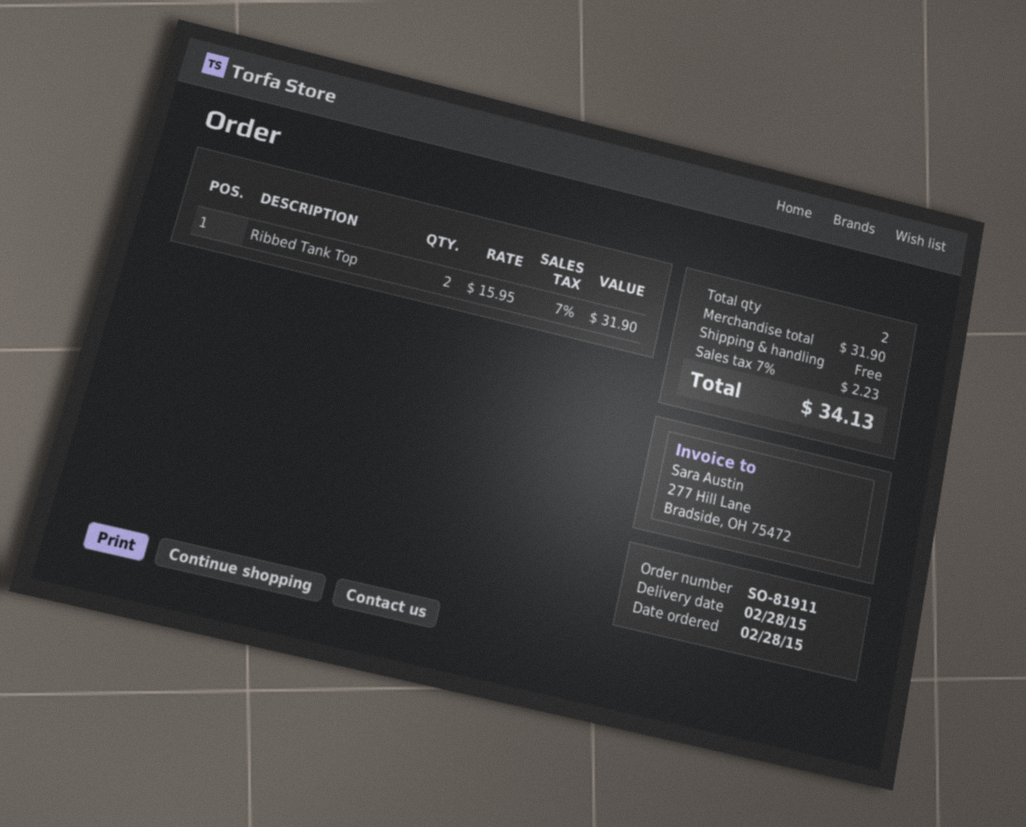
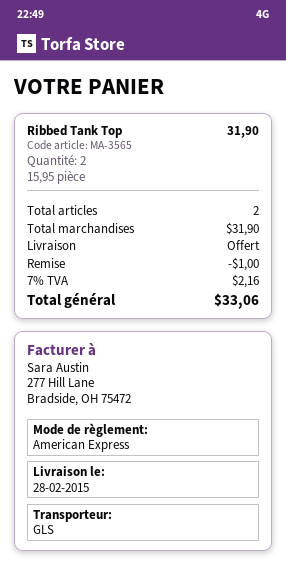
discount: none -> 1.00
tax: 7% = 2.23 -> 7% = 2.16
total: 34.13 -> 33.06

